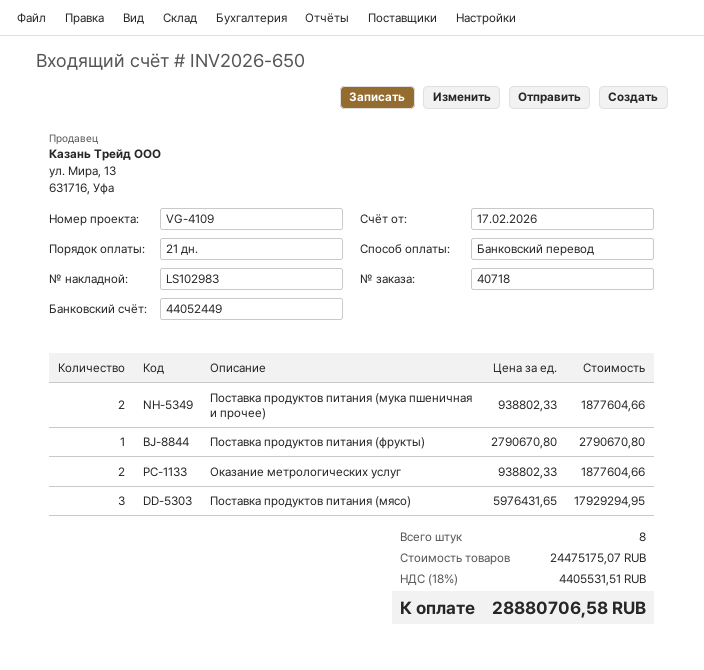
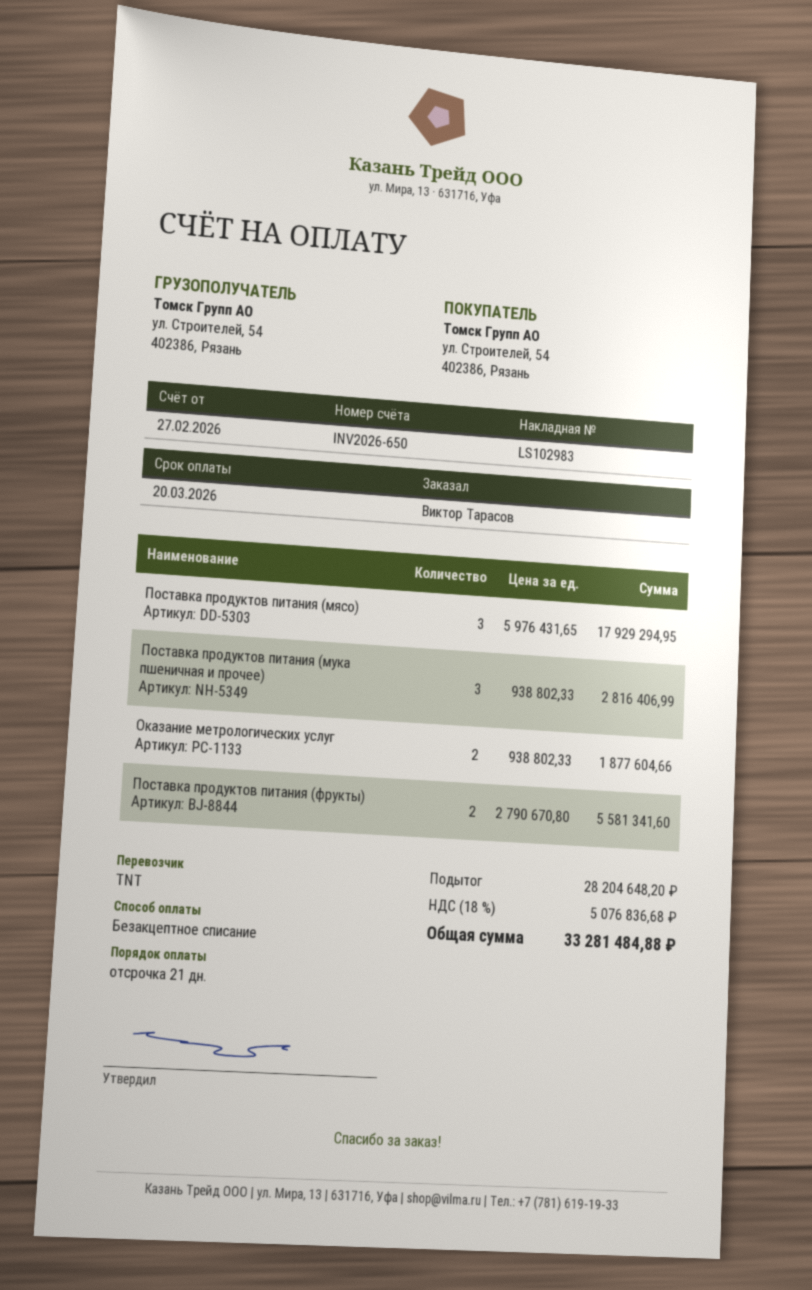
invoice date: 2026-02-17 -> 2026-02-27
payment method: bank transfer -> direct debit
Поставка продуктов питания (мука пшеничная и прочее): 2 x 938802.33 = 1877604.66 -> 3 x 938802.33 = 2816406.99
Поставка продуктов питания (фрукты): 1 x 2790670.80 = 2790670.80 -> 2 x 2790670.80 = 5581341.60
subtotal: 24475175.07 -> 28204648.20
tax: 18% = 4405531.51 -> 18% = 5076836.68
total: 28880706.58 -> 33281484.88

